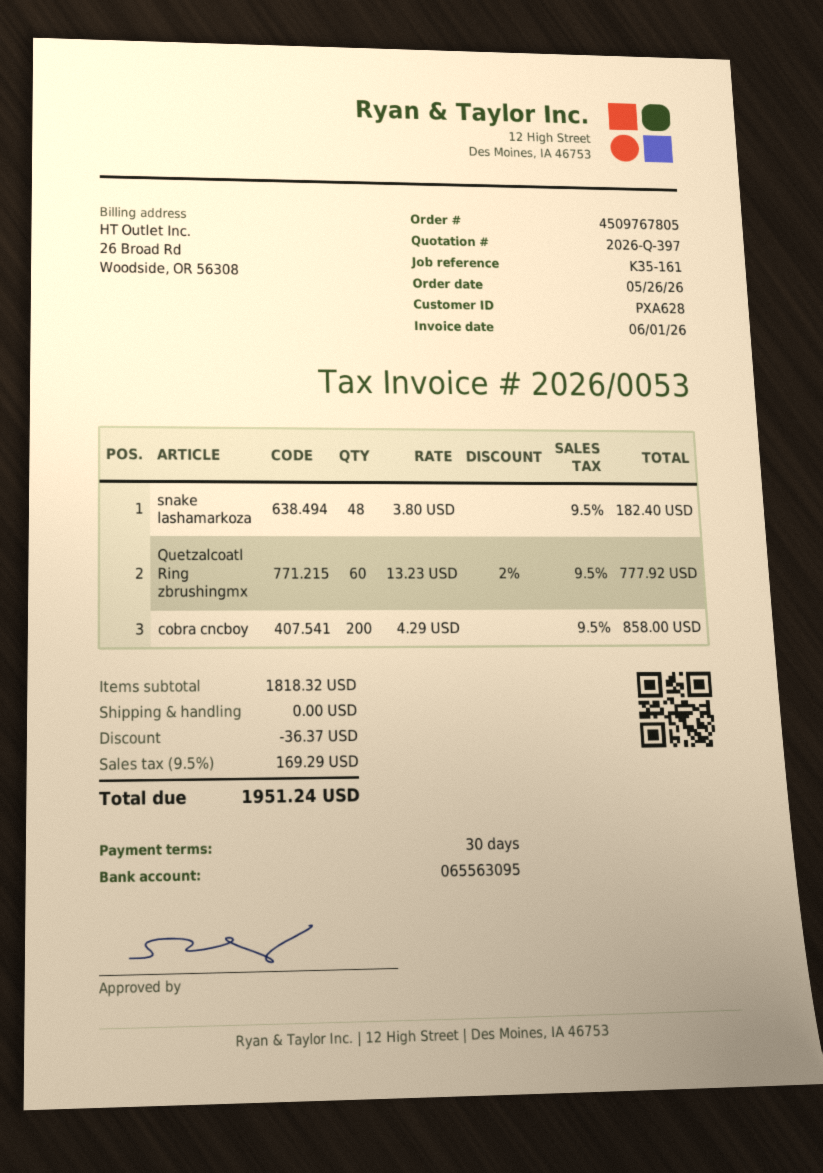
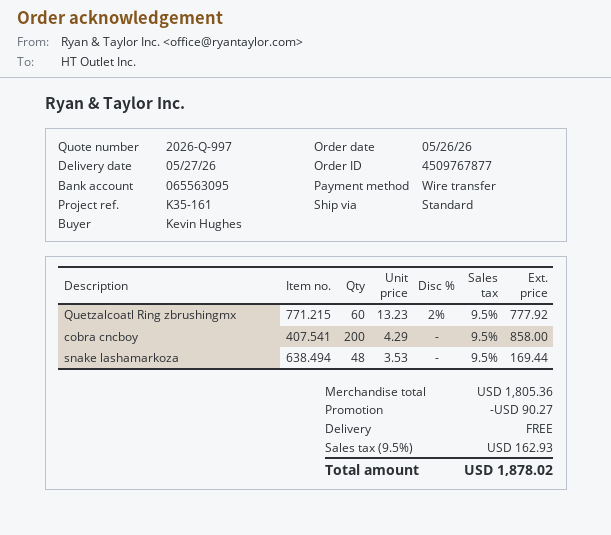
quote number: 2026-Q-397 -> 2026-Q-997
order number: 4509767805 -> 4509767877
snake lashamarkoza: 48 x 3.80 = 182.40 -> 48 x 3.53 = 169.44
subtotal: 1818.32 -> 1805.36
discount: 36.37 -> 90.27
tax: 9.5% = 169.29 -> 9.5% = 162.93
total: 1951.24 -> 1878.02

